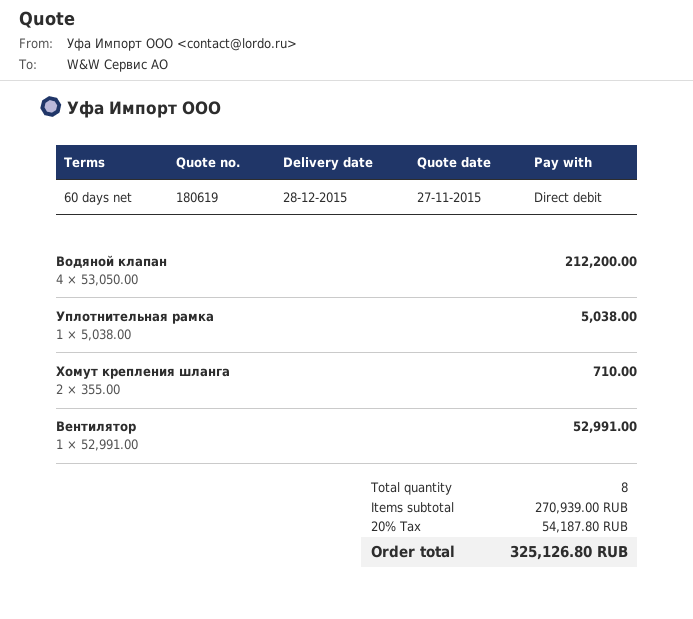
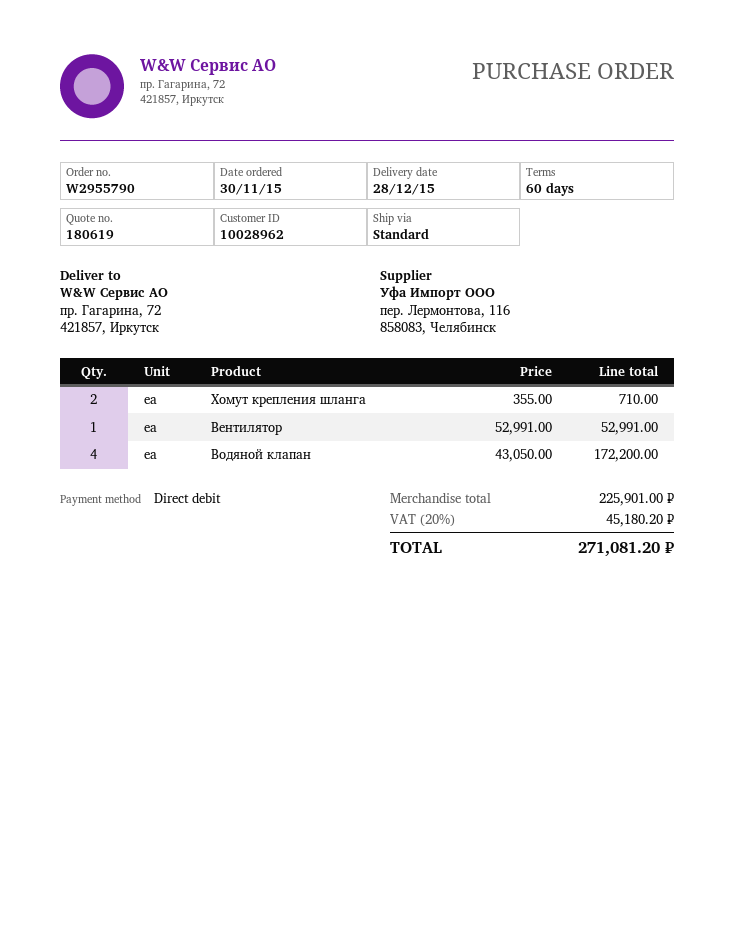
Водяной клапан: 4 x 53050.00 = 212200.00 -> 4 x 43050.00 = 172200.00
Уплотнительная рамка: 1 x 5038.00 = 5038.00 -> none
subtotal: 270939.00 -> 225901.00
tax: 20% = 54187.80 -> 20% = 45180.20
total: 325126.80 -> 271081.20

